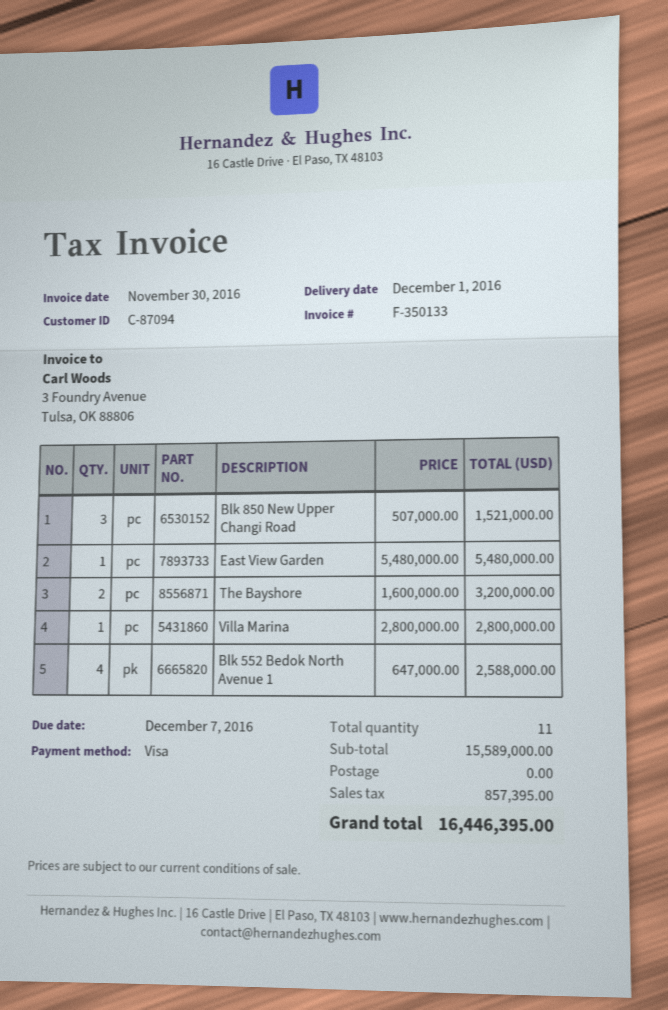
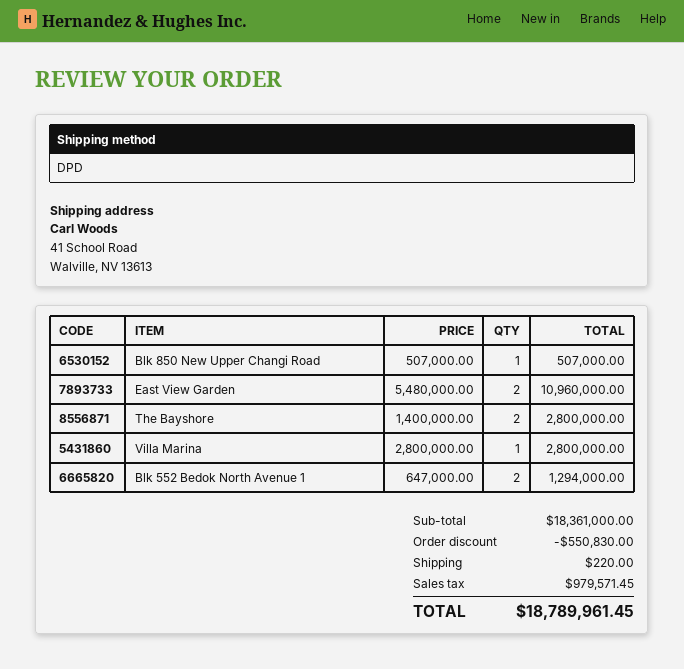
Blk 850 New Upper Changi Road: 3 x 507000.00 = 1521000.00 -> 1 x 507000.00 = 507000.00
East View Garden: 1 x 5480000.00 = 5480000.00 -> 2 x 5480000.00 = 10960000.00
The Bayshore: 2 x 1600000.00 = 3200000.00 -> 2 x 1400000.00 = 2800000.00
Blk 552 Bedok North Avenue 1: 4 x 647000.00 = 2588000.00 -> 2 x 647000.00 = 1294000.00
subtotal: 15589000.00 -> 18361000.00
discount: none -> 550830.00
shipping: 0.00 -> 220.00
tax: 857395.00 -> 979571.45
total: 16446395.00 -> 18789961.45

